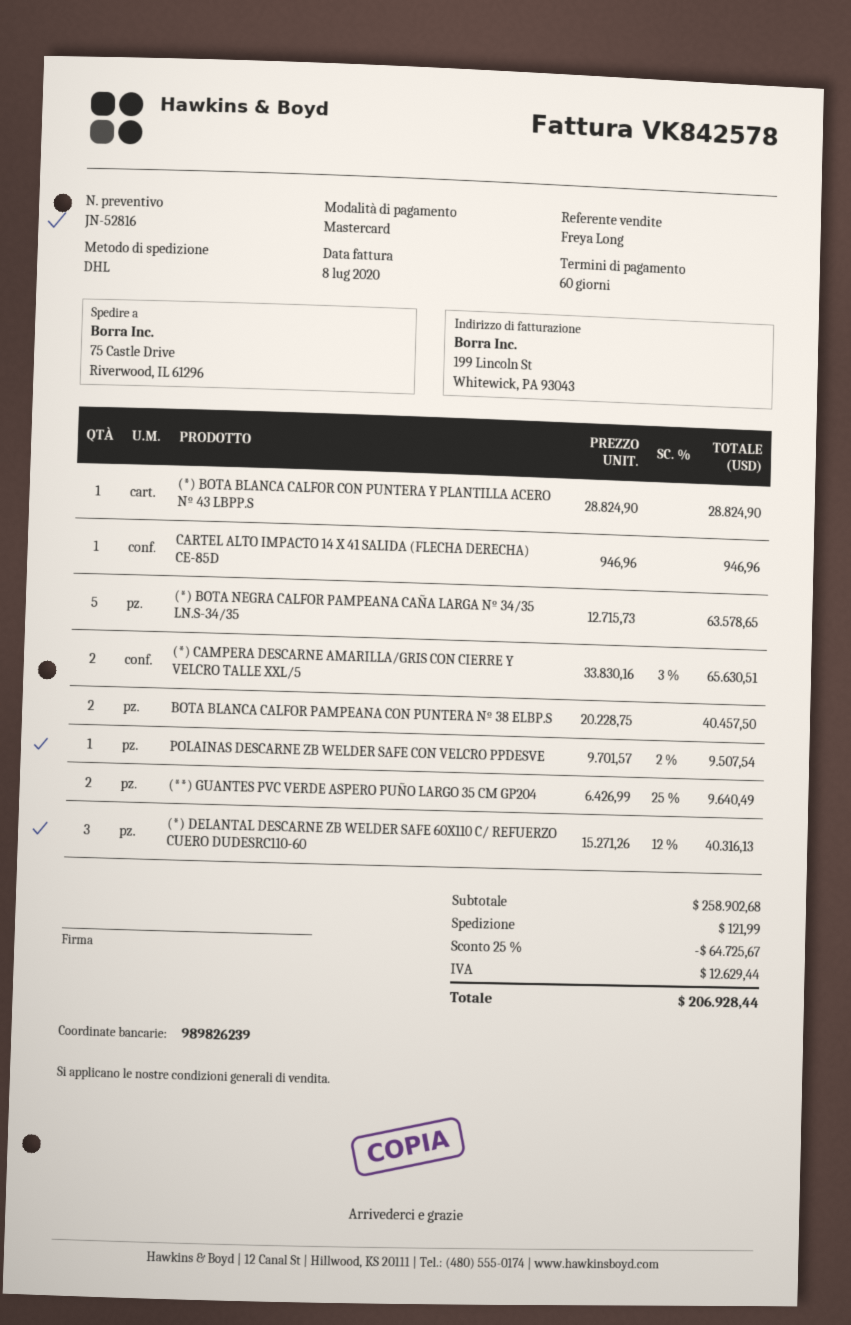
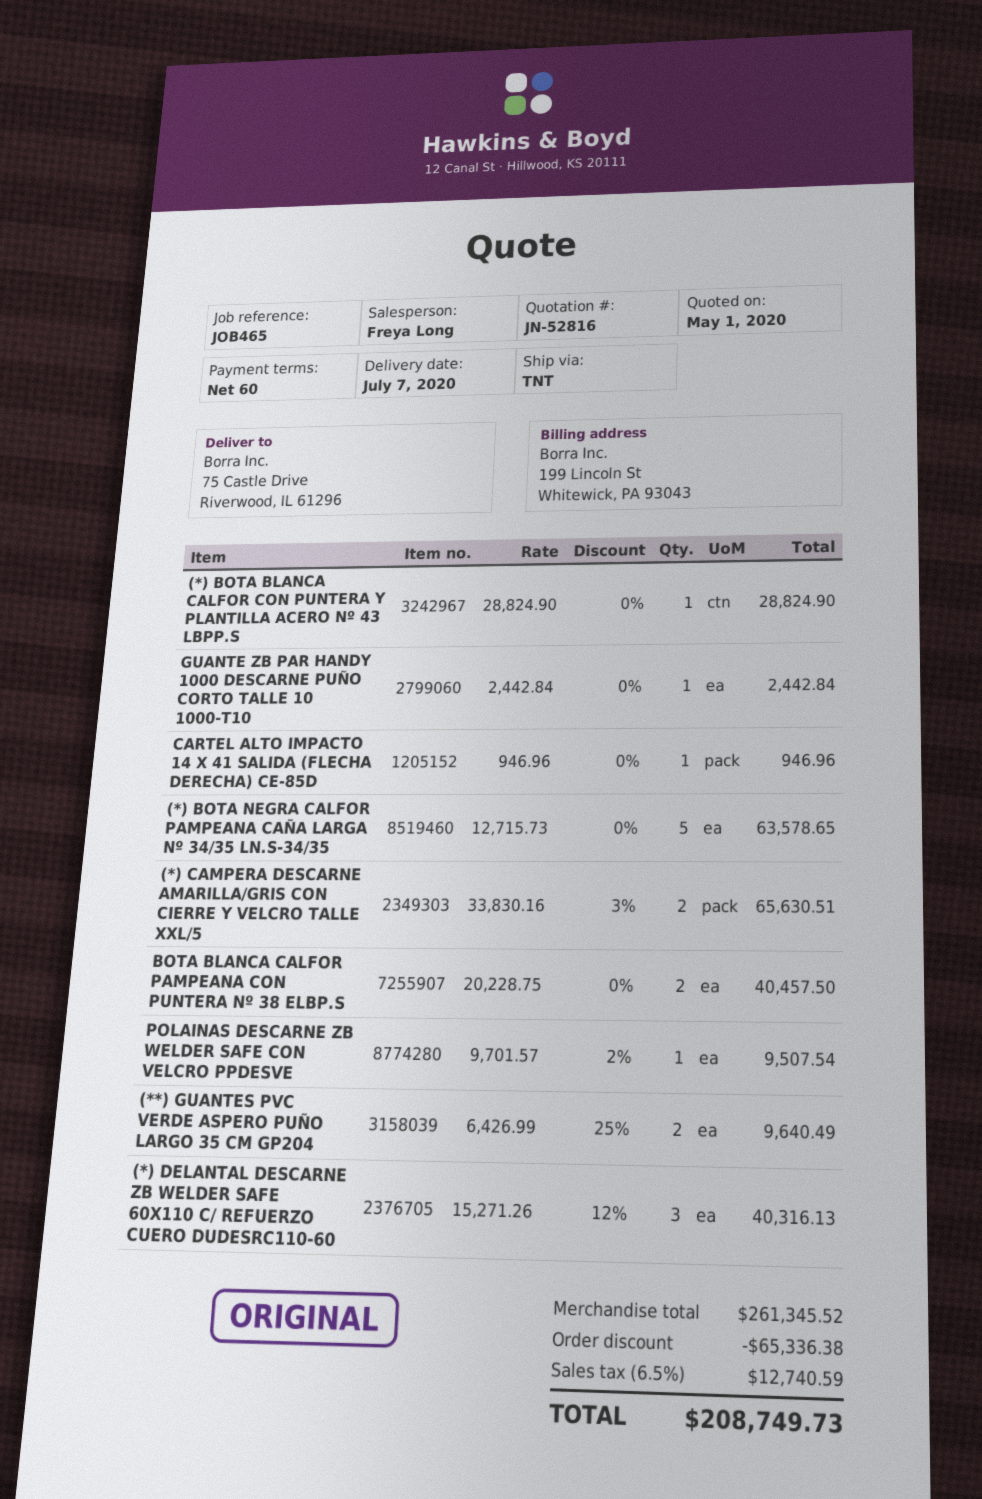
shipping method: DHL -> TNT
GUANTE ZB PAR HANDY 1000 DESCARNE PUÑO CORTO TALLE 10 1000-T10: none -> 1 x 2442.84 = 2442.84
subtotal: 258902.68 -> 261345.52
discount: 64725.67 -> 65336.38
shipping: 121.99 -> none
tax: 12629.44 -> 12740.59
total: 206928.44 -> 208749.73

